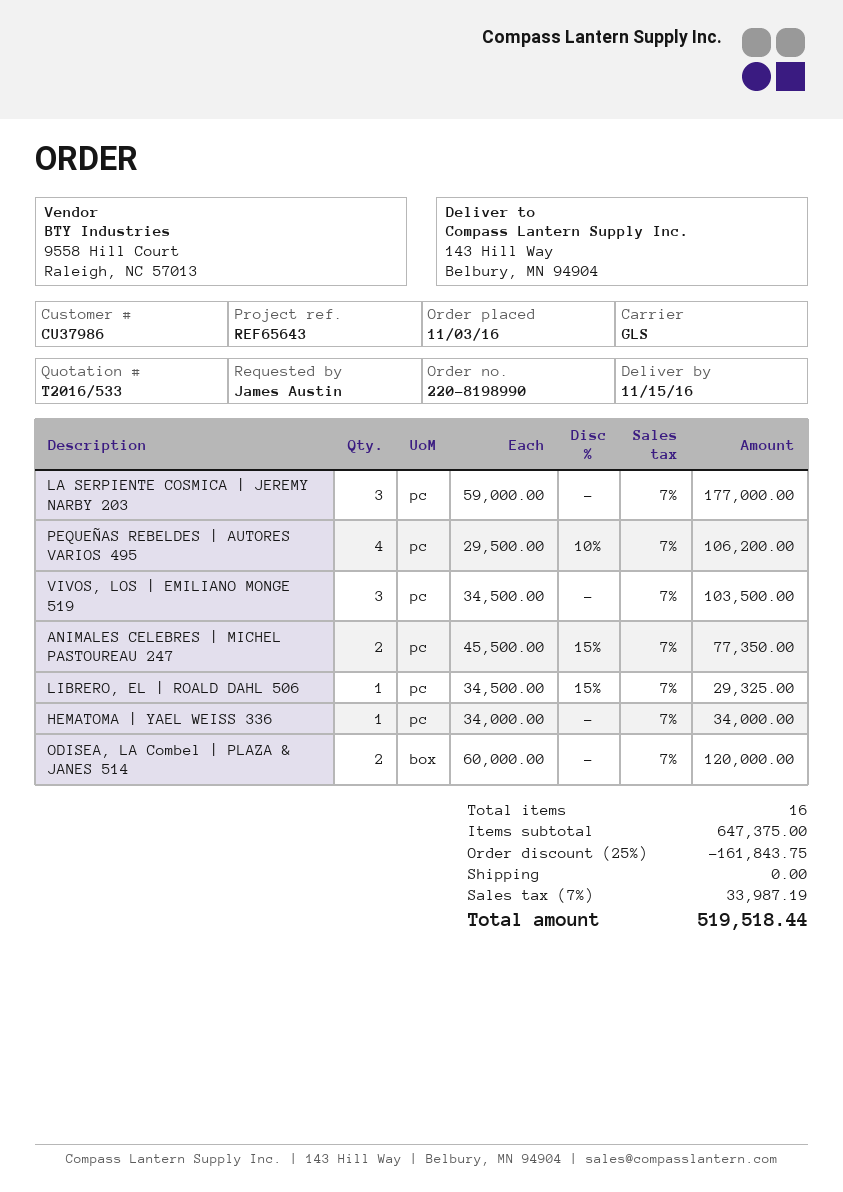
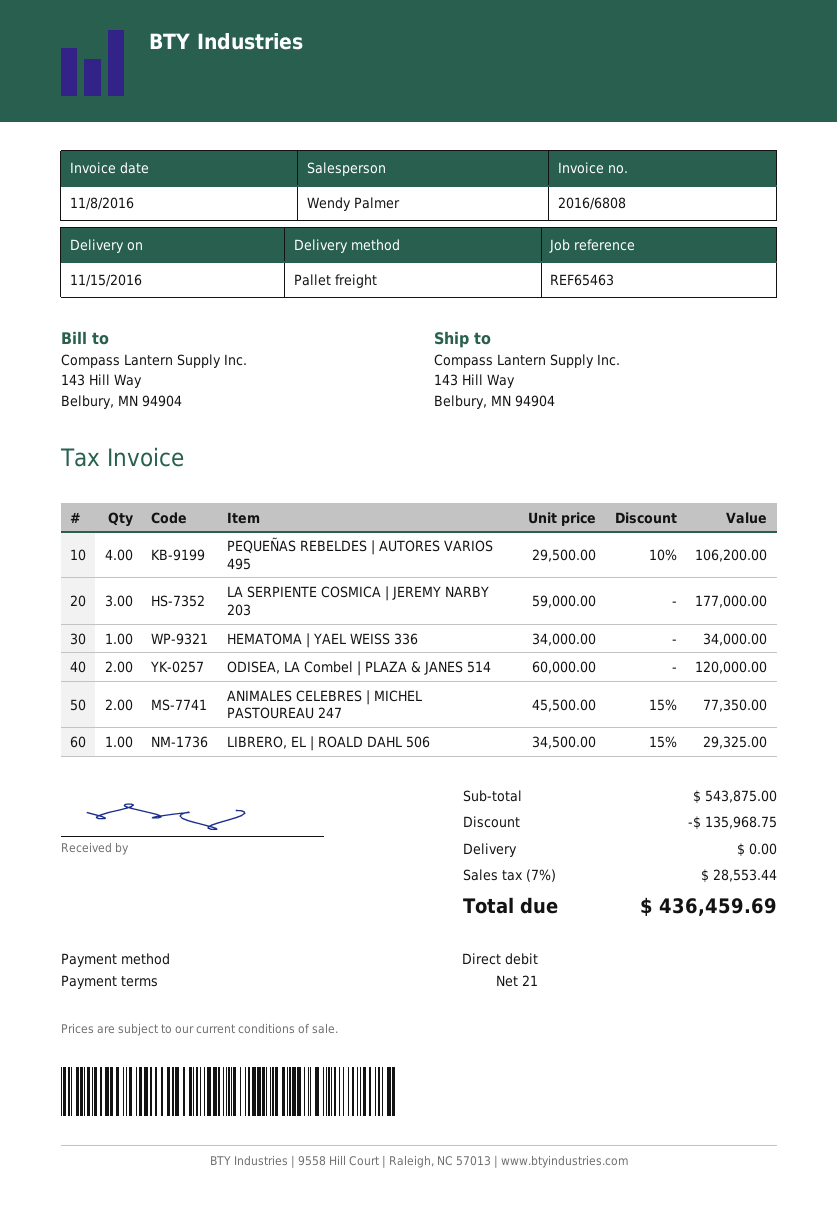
reference: REF65643 -> REF65463
shipping method: GLS -> pallet freight
VIVOS, LOS | EMILIANO MONGE 519: 3 x 34500.00 = 103500.00 -> none
subtotal: 647375.00 -> 543875.00
discount: 161843.75 -> 135968.75
tax: 7% = 33987.19 -> 7% = 28553.44
total: 519518.44 -> 436459.69

